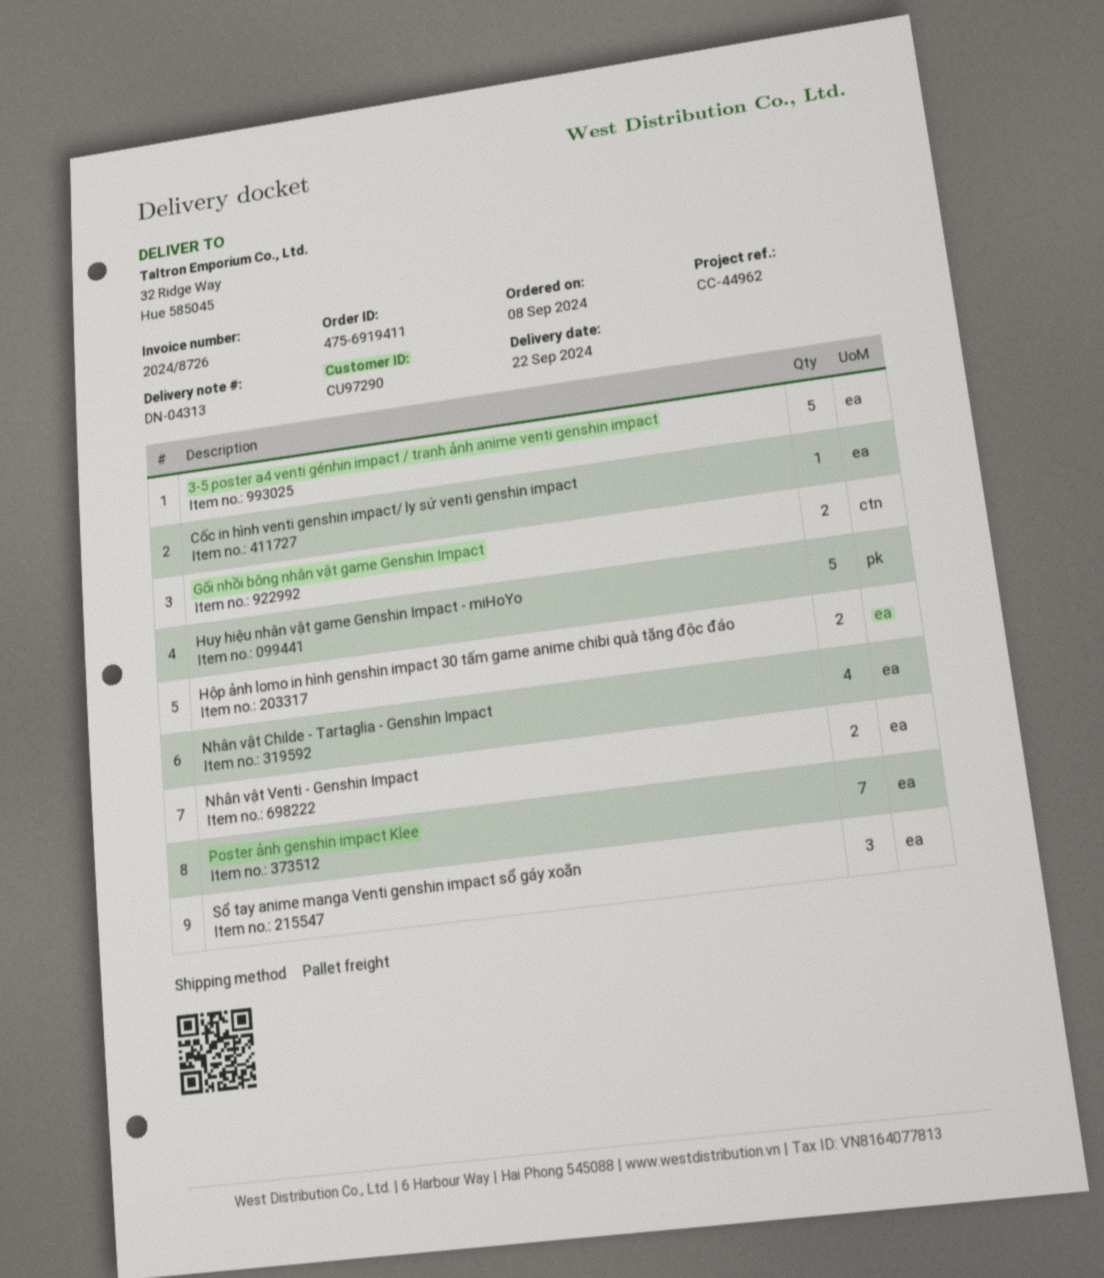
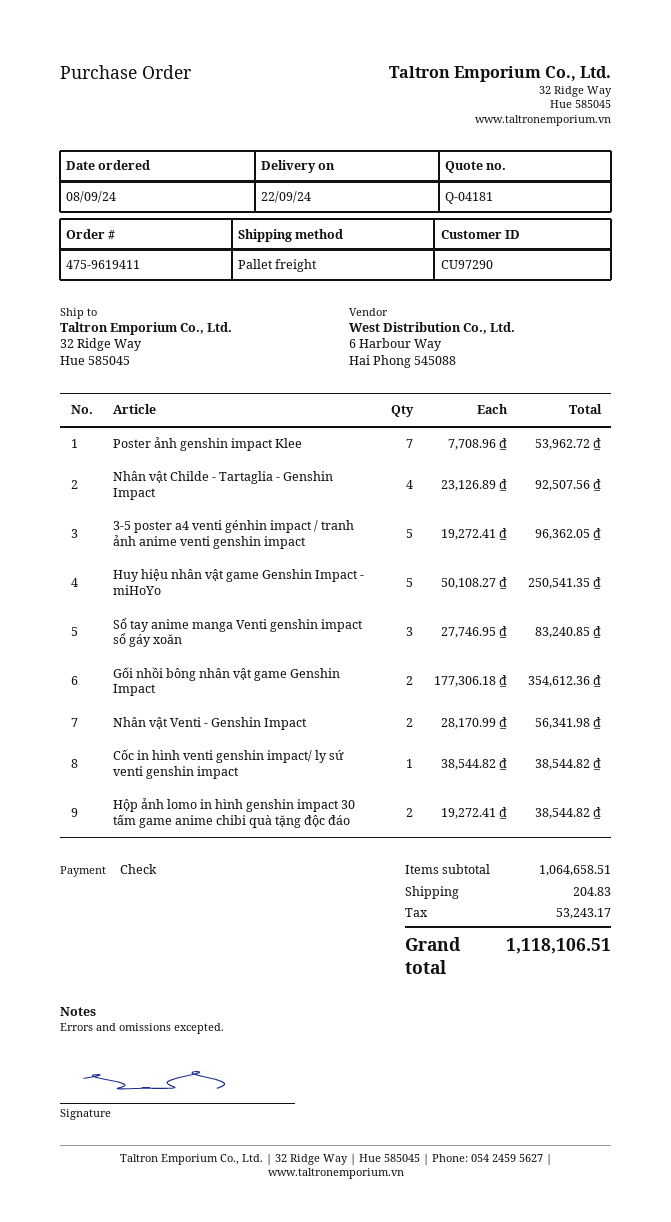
order number: 475-6919411 -> 475-9619411

